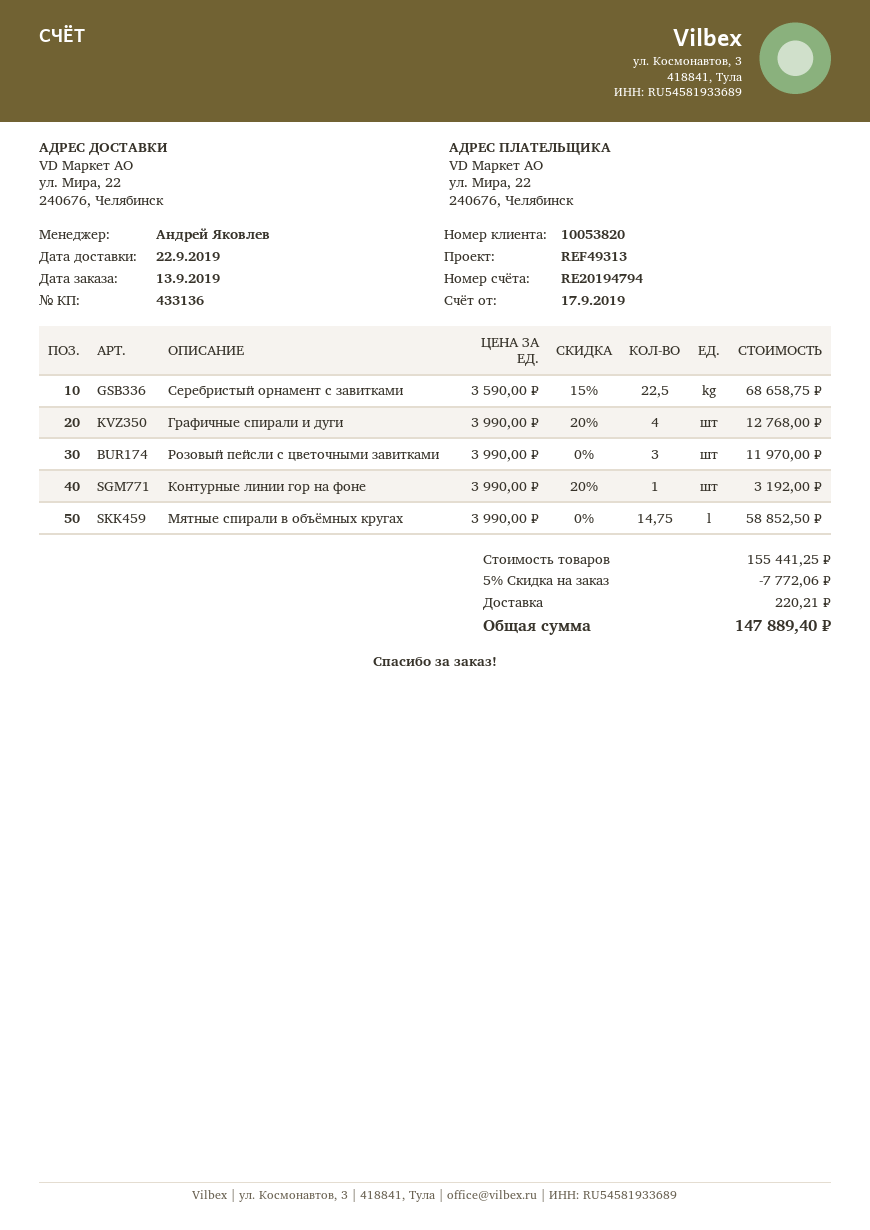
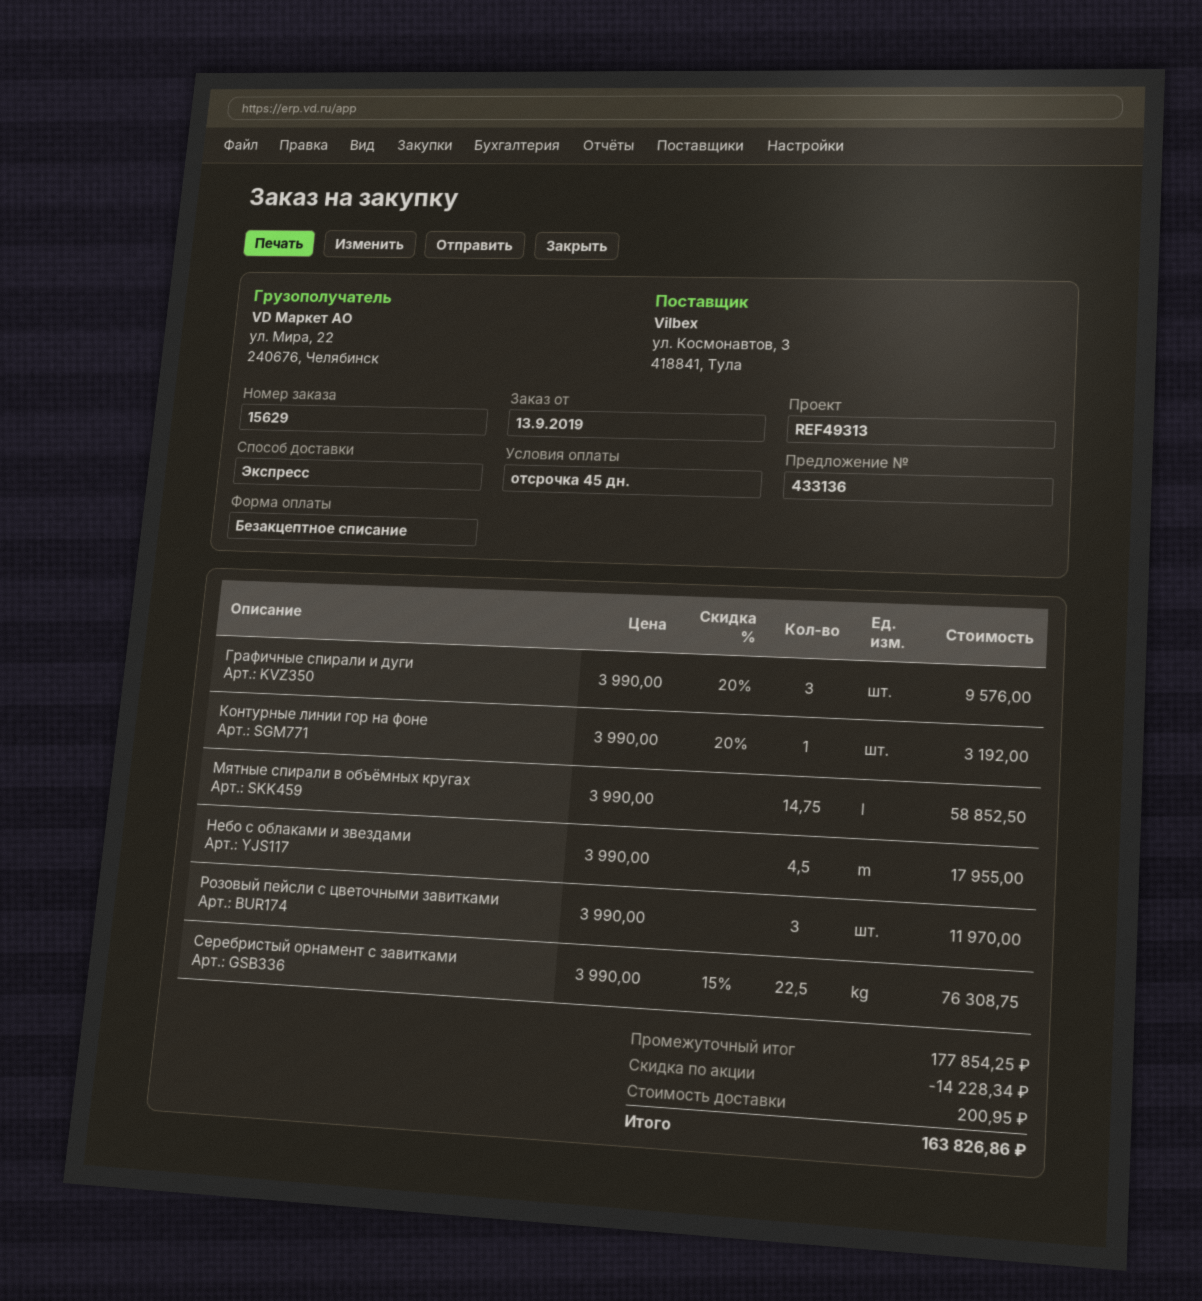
Серебристый орнамент с завитками: 22.5 x 3590.00 - 15% = 68658.75 -> 22.5 x 3990.00 - 15% = 76308.75
Графичные спирали и дуги: 4 x 3990.00 - 20% = 12768.00 -> 3 x 3990.00 - 20% = 9576.00
Небо с облаками и звездами: none -> 4.5 x 3990.00 = 17955.00
subtotal: 155441.25 -> 177854.25
discount: 7772.06 -> 14228.34
shipping: 220.21 -> 200.95
total: 147889.40 -> 163826.86

